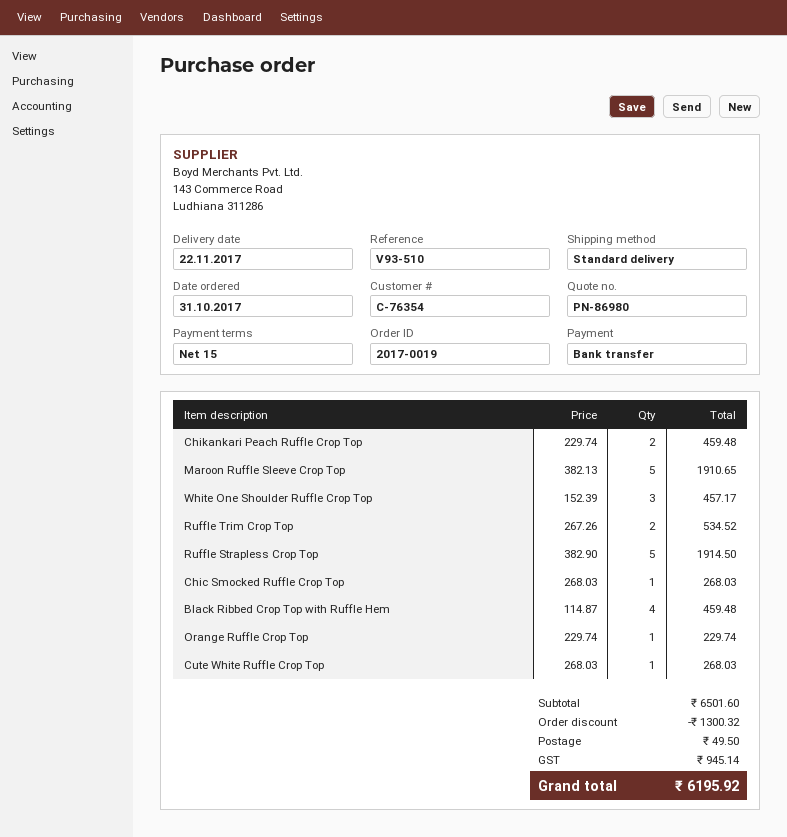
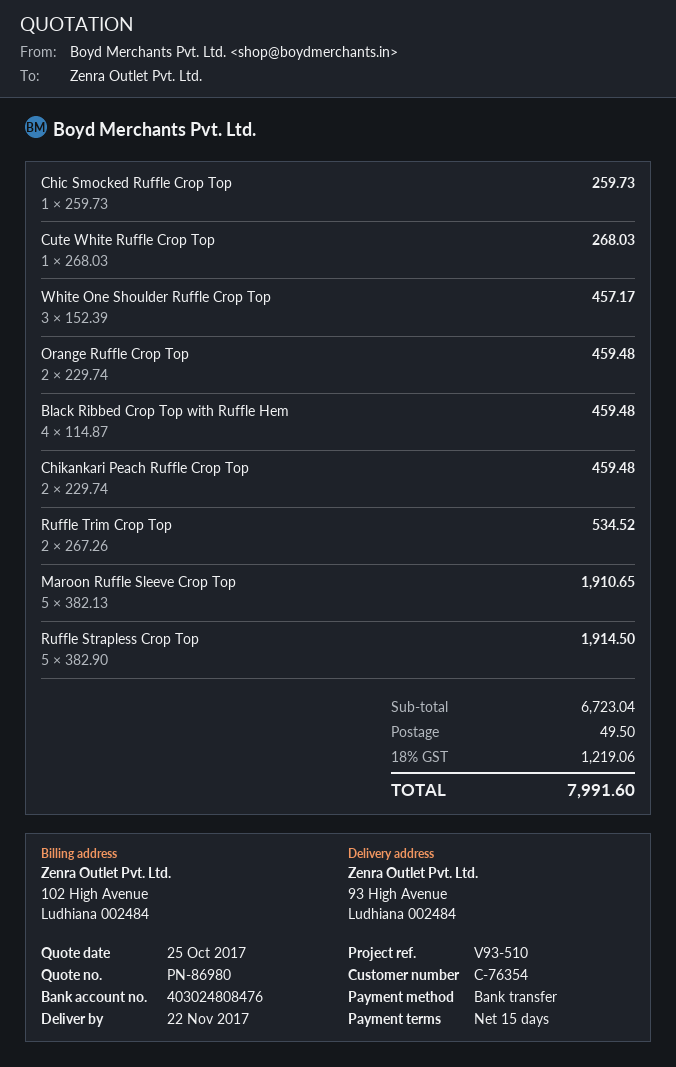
Chic Smocked Ruffle Crop Top: 1 x 268.03 = 268.03 -> 1 x 259.73 = 259.73
Orange Ruffle Crop Top: 1 x 229.74 = 229.74 -> 2 x 229.74 = 459.48
subtotal: 6501.60 -> 6723.04
discount: 1300.32 -> none
tax: 945.14 -> 1219.06
total: 6195.92 -> 7991.60

